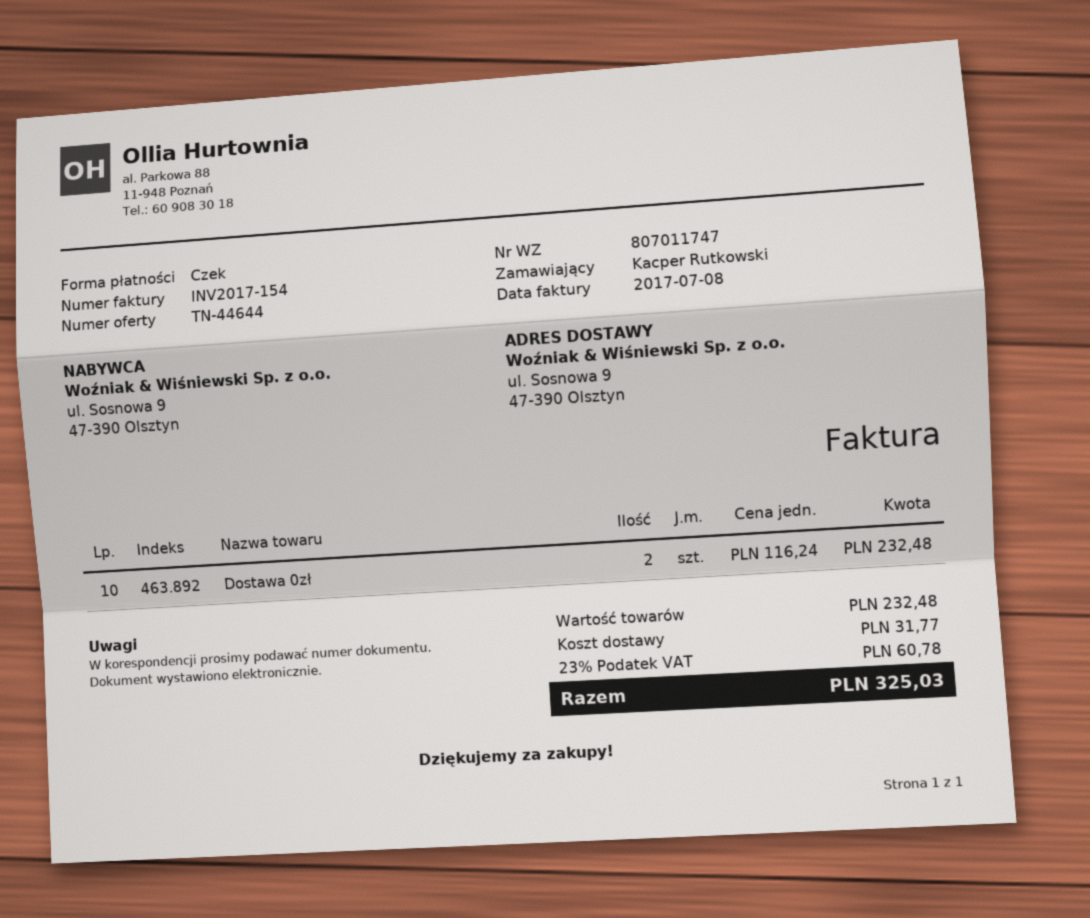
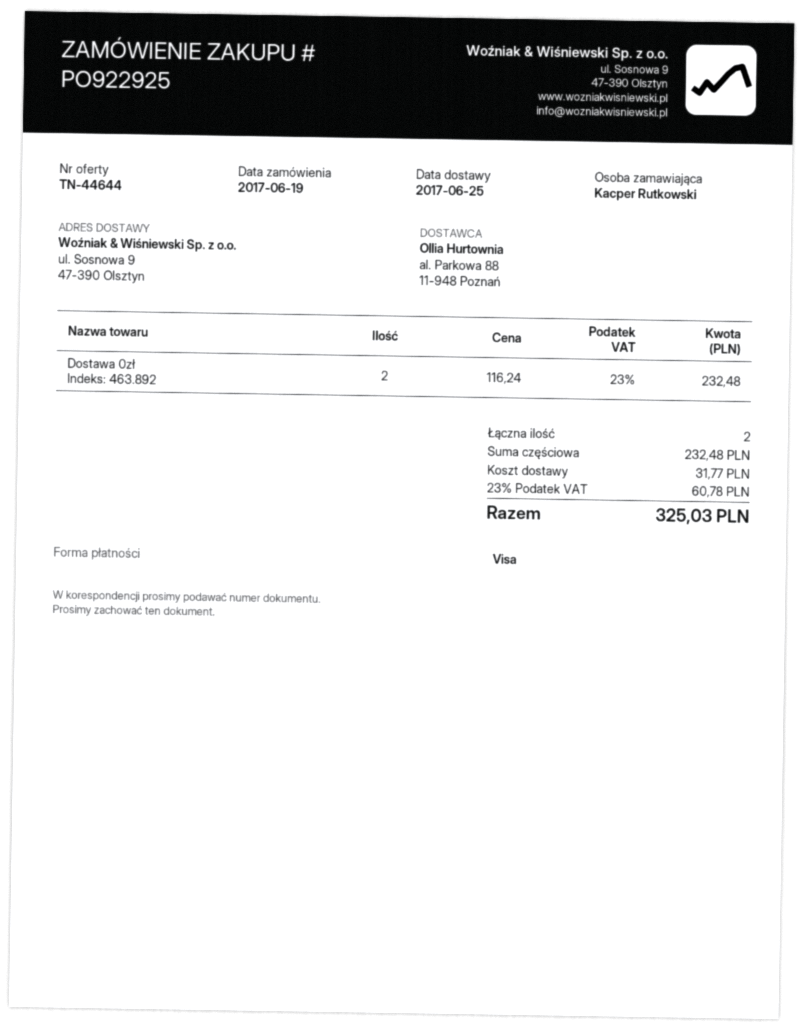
payment method: cheque -> Visa

